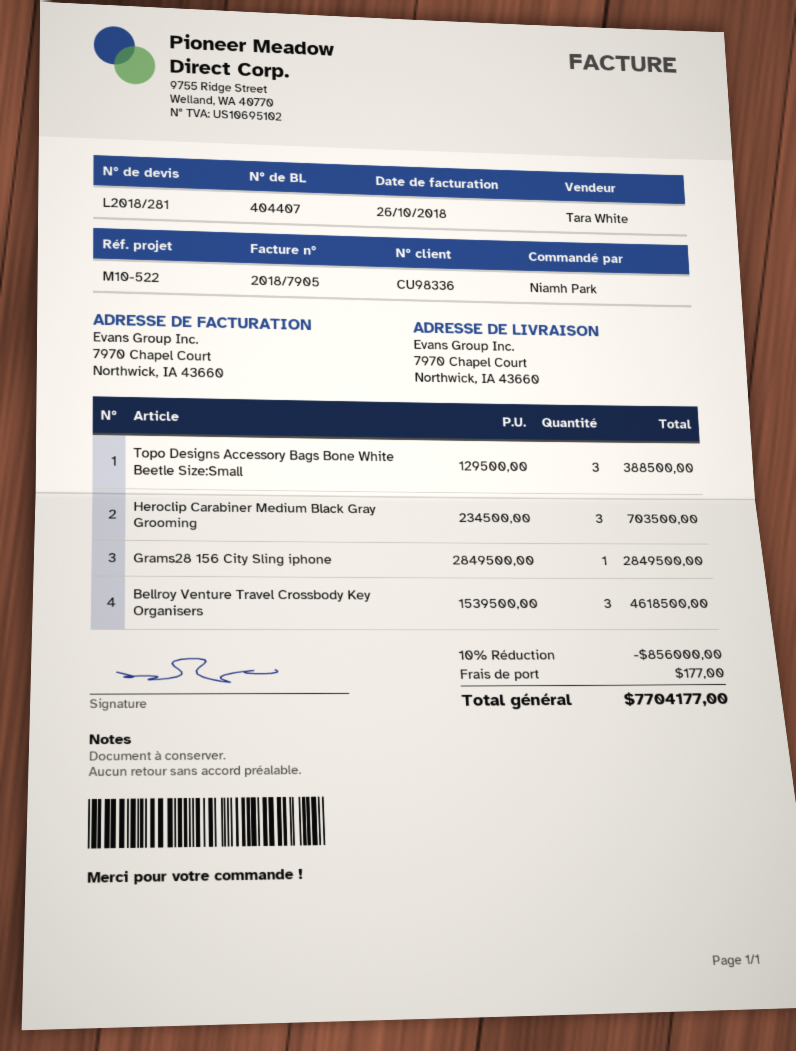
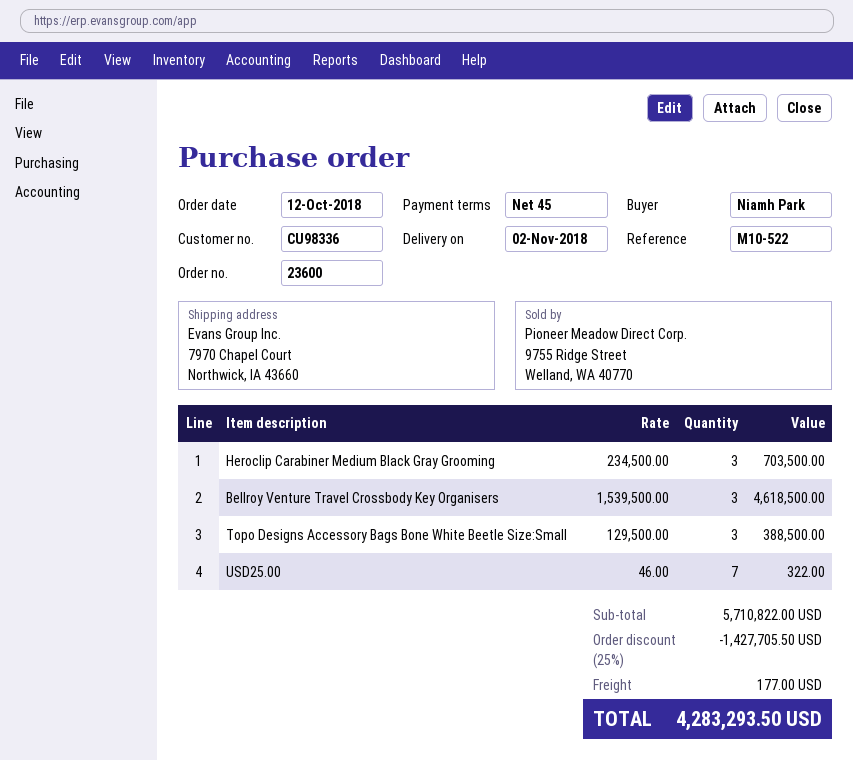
Grams28 156 City Sling iphone: 1 x 2849500.00 = 2849500.00 -> none
USD25.00: none -> 7 x 46.00 = 322.00
discount: 10% = 856000.00 -> 25% = 1427705.50
total: 7704177.00 -> 4283293.50

